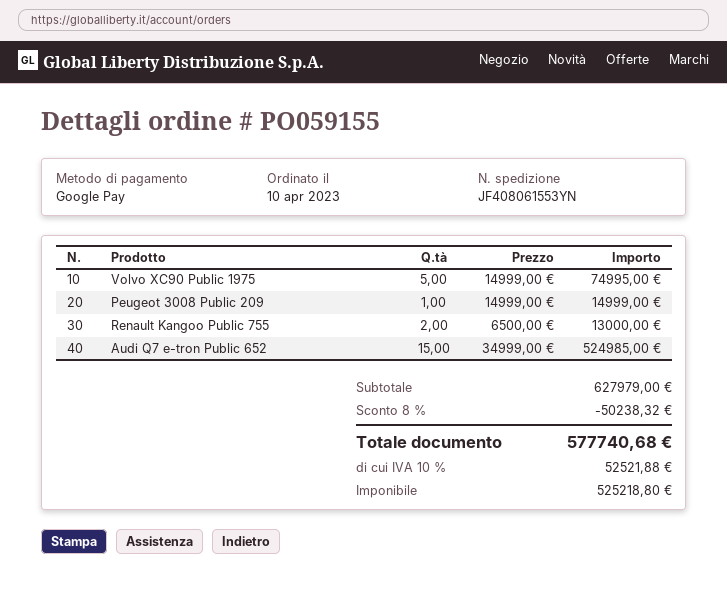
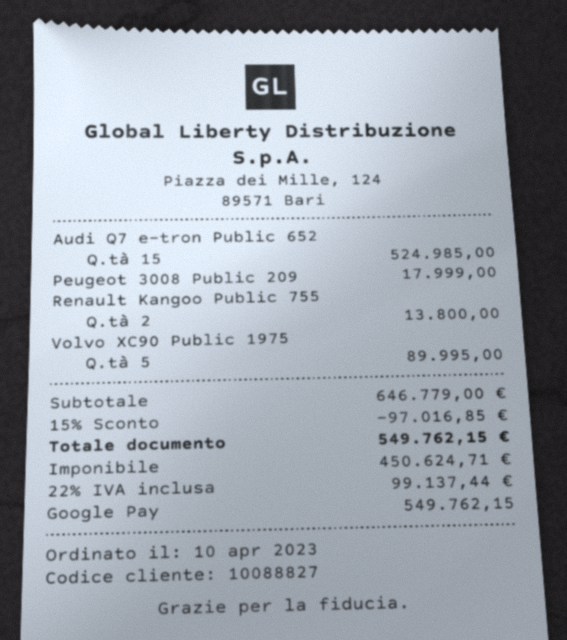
Volvo XC90 Public 1975: 5 for 74995.00 -> 5 for 89995.00
Peugeot 3008 Public 209: 1 for 14999.00 -> 1 for 17999.00
Renault Kangoo Public 755: 2 for 13000.00 -> 2 for 13800.00
subtotal: 627979.00 -> 646779.00
discount: 8% = 50238.32 -> 15% = 97016.85
net: 525218.80 -> 450624.71
tax: 10% = 52521.88 -> 22% = 99137.44
total: 577740.68 -> 549762.15

